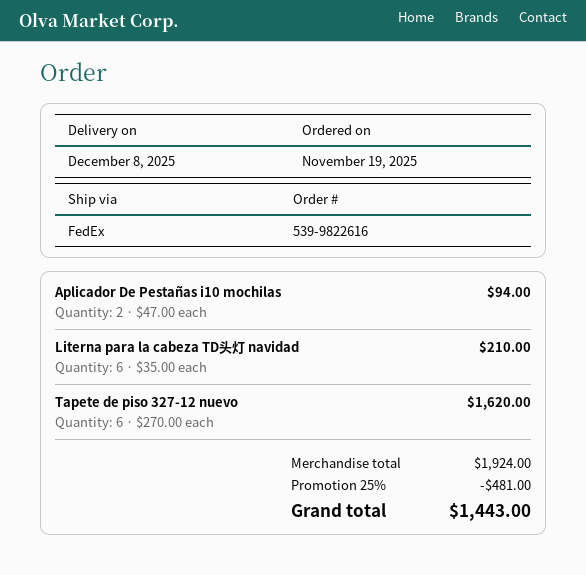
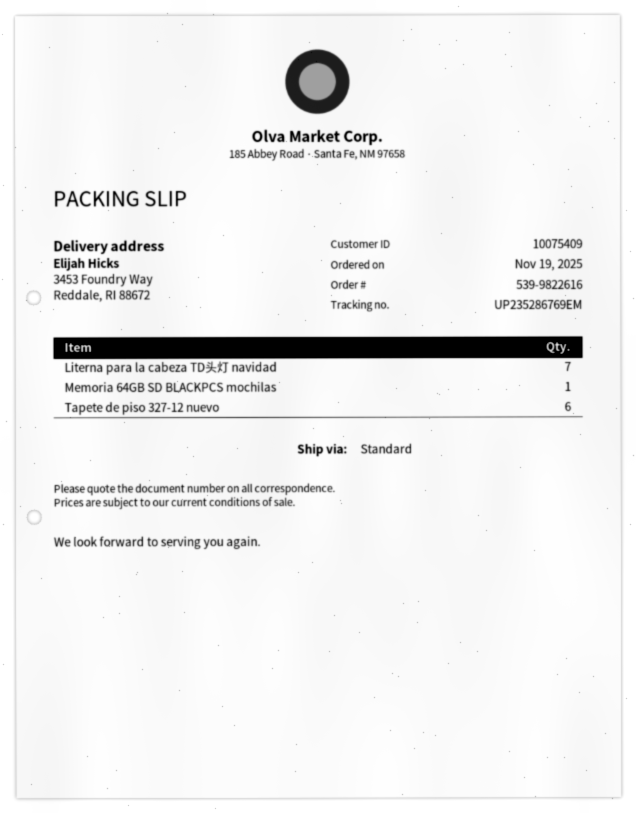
shipping method: FedEx -> standard
Aplicador De Pestañas i10 mochilas: 2 -> none
Literna para la cabeza TD头灯 navidad: 6 -> 7
Memoria 64GB SD BLACKPCS mochilas: none -> 1

